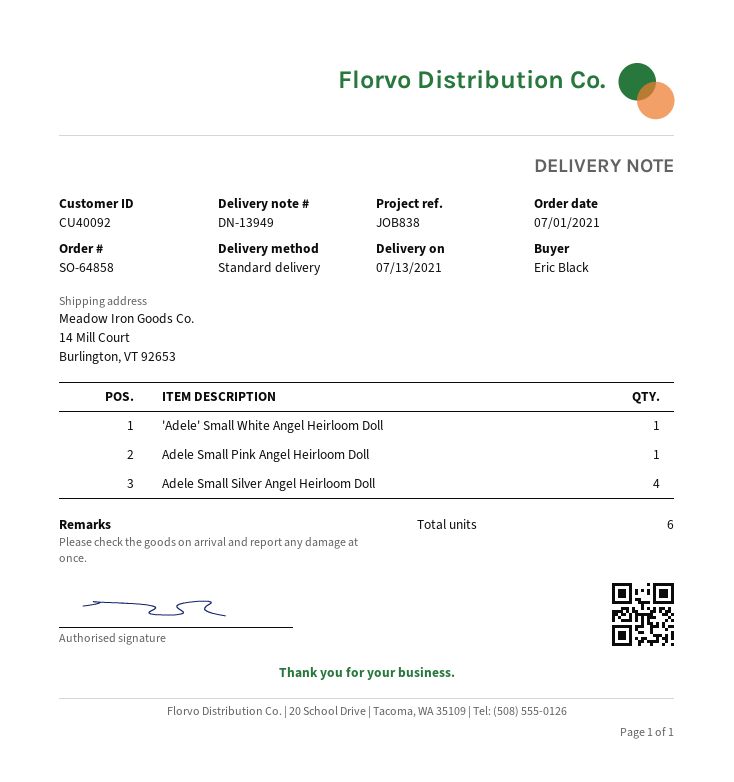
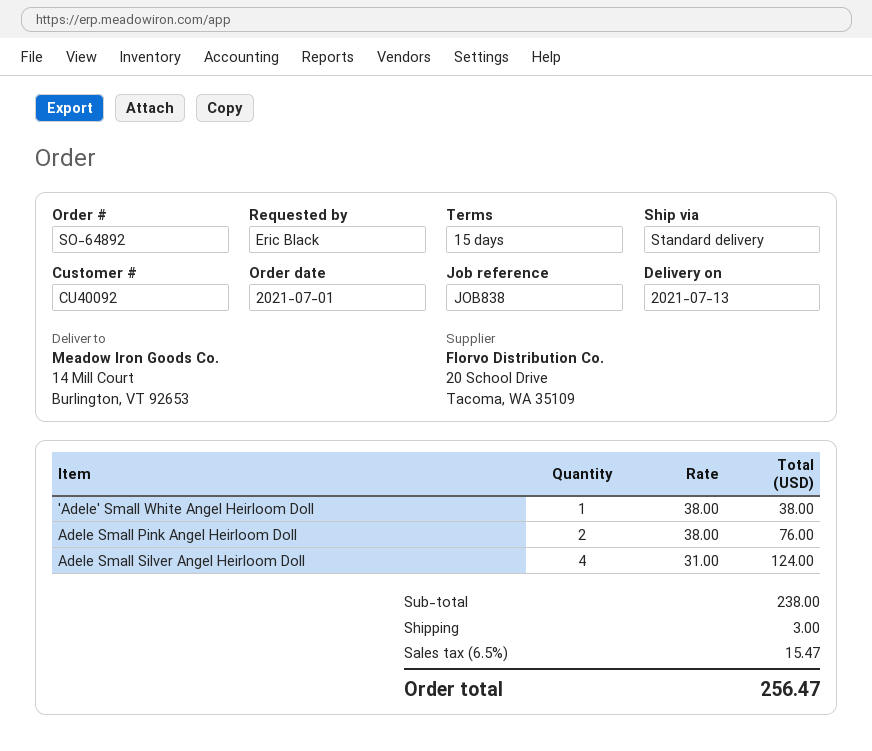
order number: SO-64858 -> SO-64892
Adele Small Pink Angel Heirloom Doll: 1 -> 2

